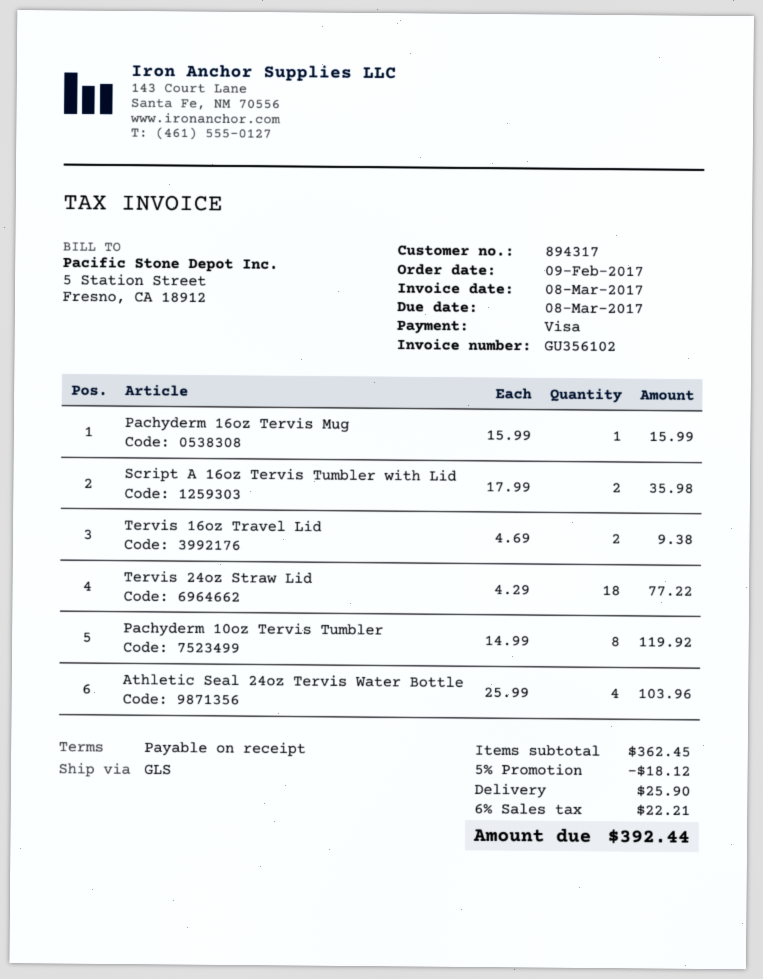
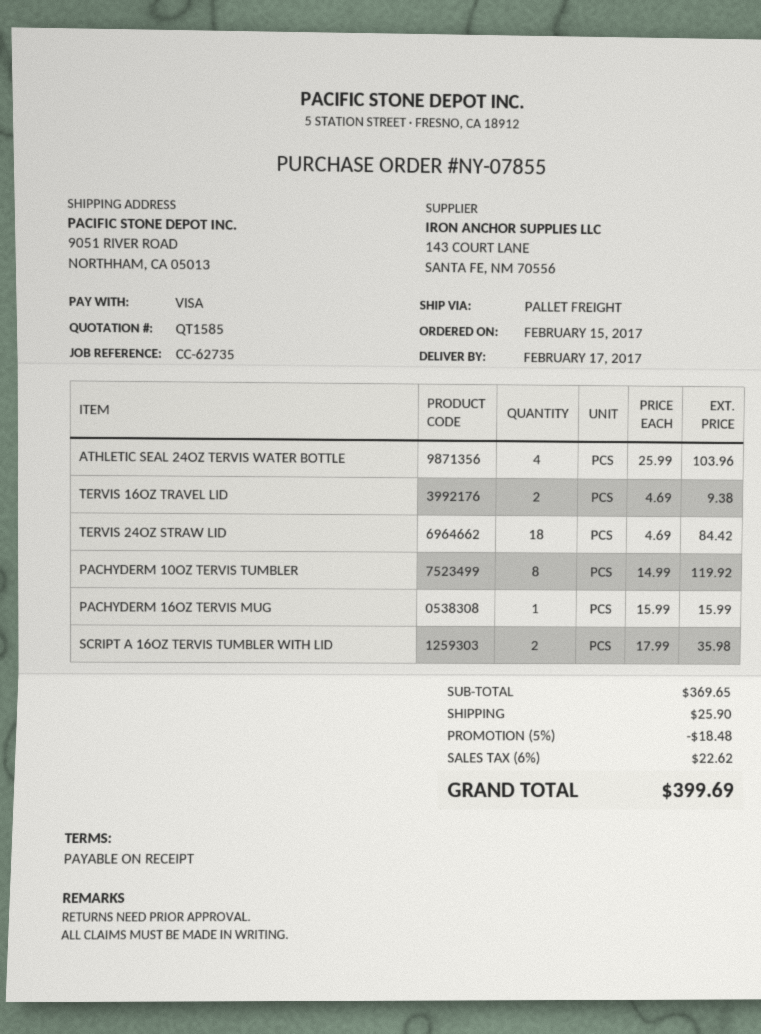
order date: 2017-02-09 -> 2017-02-15
shipping method: GLS -> pallet freight
Tervis 24oz Straw Lid: 18 x 4.29 = 77.22 -> 18 x 4.69 = 84.42
subtotal: 362.45 -> 369.65
discount: 5% = 18.12 -> 5% = 18.48
tax: 6% = 22.21 -> 6% = 22.62
total: 392.44 -> 399.69

